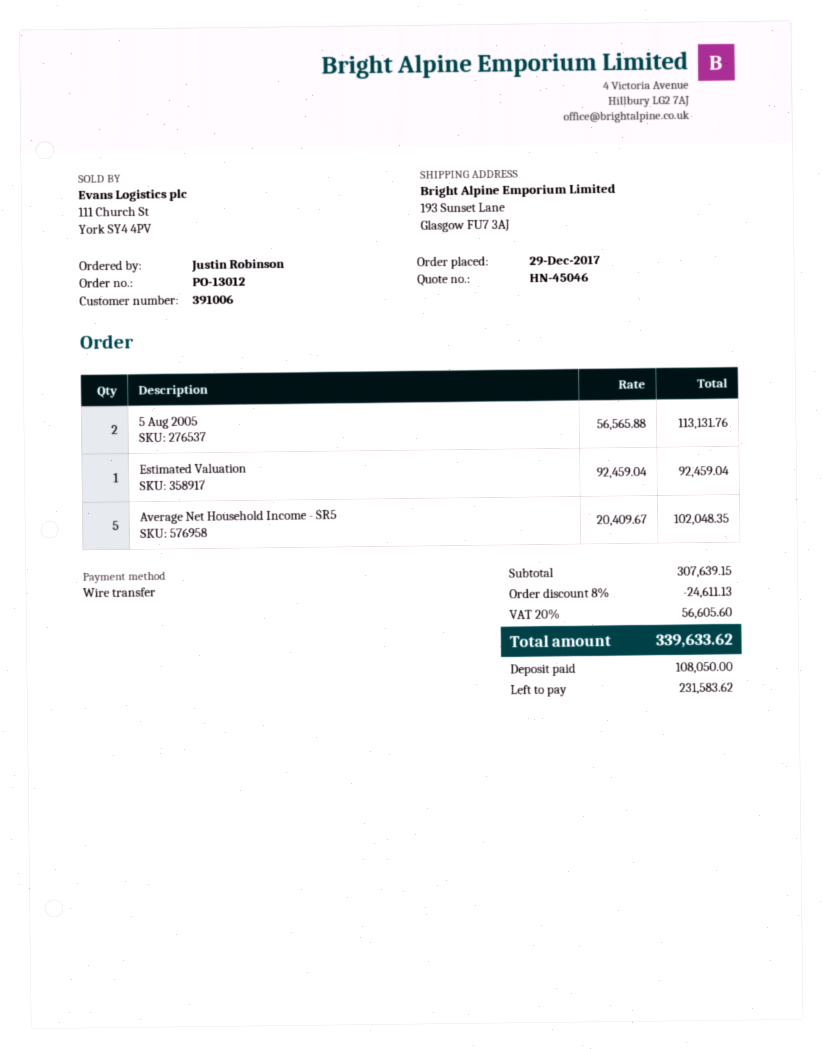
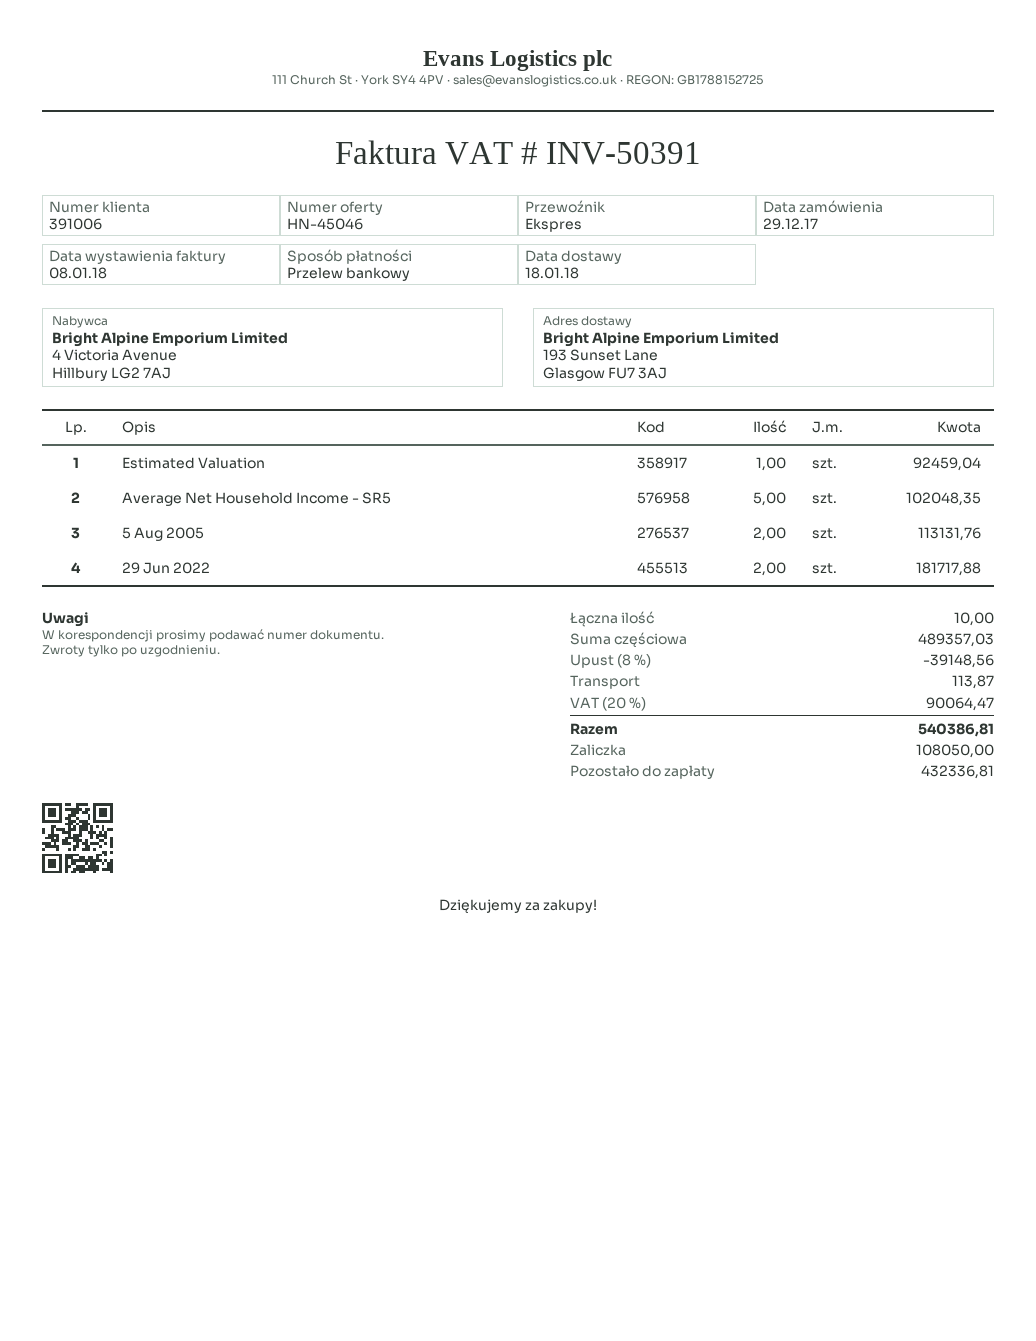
29 Jun 2022: none -> 2 for 181717.88
subtotal: 307639.15 -> 489357.03
discount: 8% = 24611.13 -> 8% = 39148.56
shipping: none -> 113.87
tax: 20% = 56605.60 -> 20% = 90064.47
total: 339633.62 -> 540386.81
balance: 231583.62 -> 432336.81

